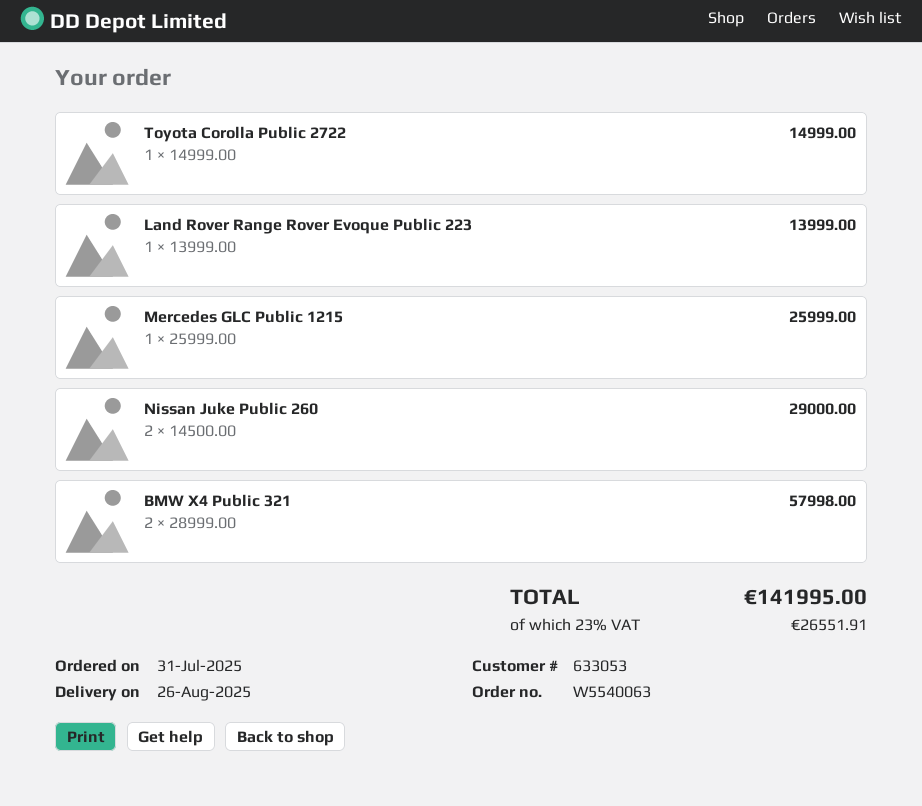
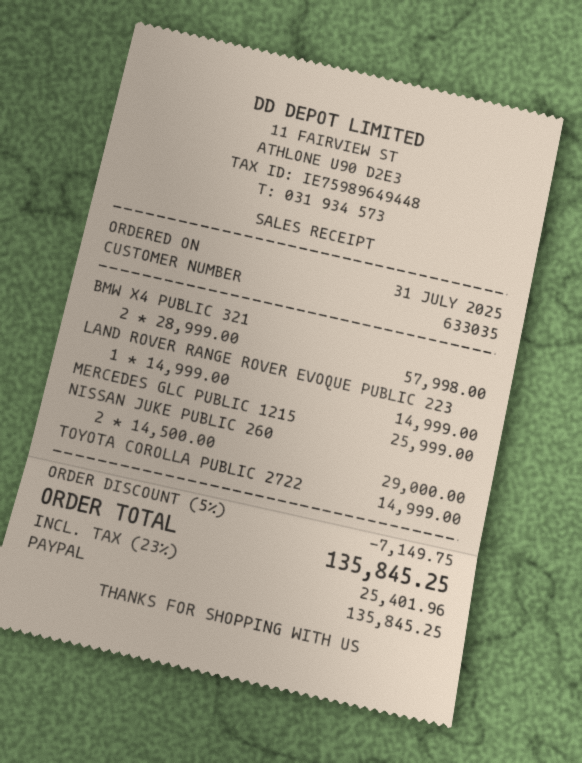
customer number: 633053 -> 633035
Land Rover Range Rover Evoque Public 223: 1 x 13999.00 = 13999.00 -> 1 x 14999.00 = 14999.00
discount: none -> 5% = 7149.75
tax: 23% = 26551.91 -> 23% = 25401.96
total: 141995.00 -> 135845.25

